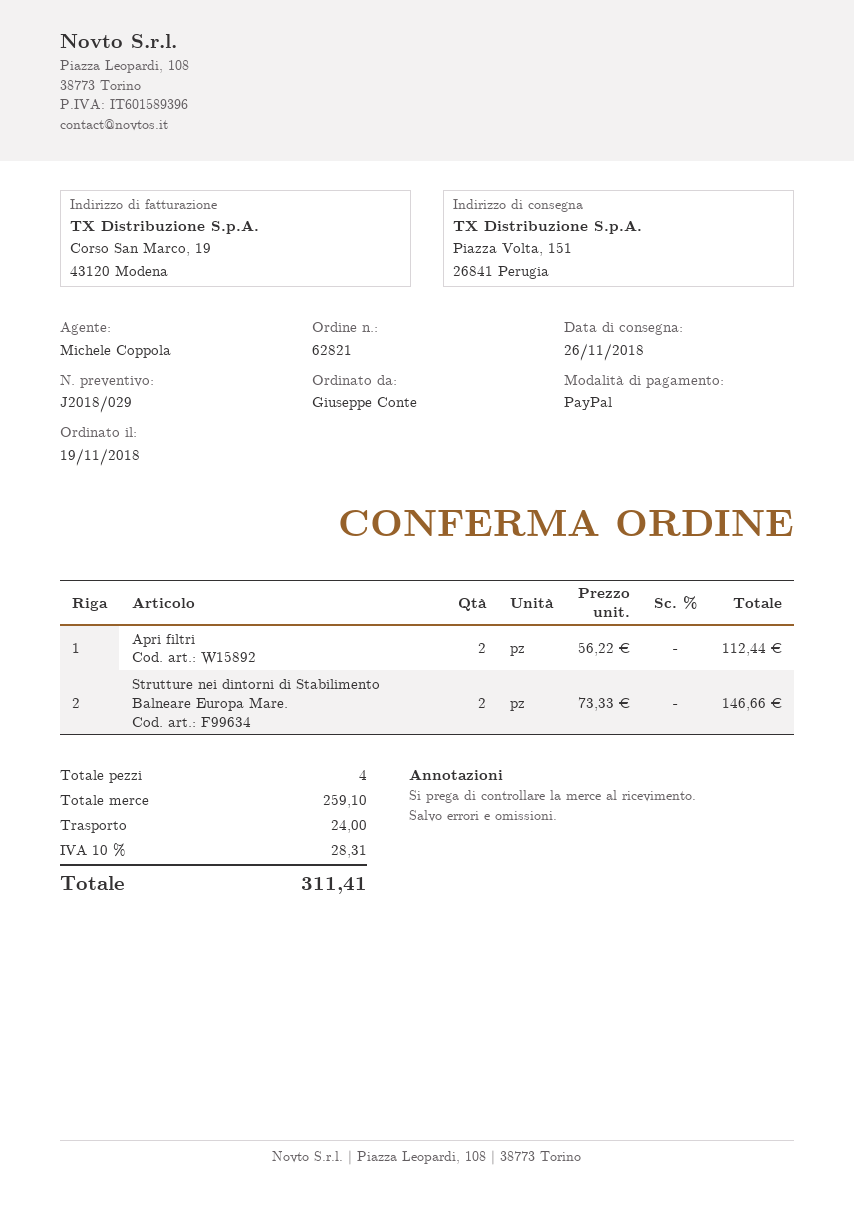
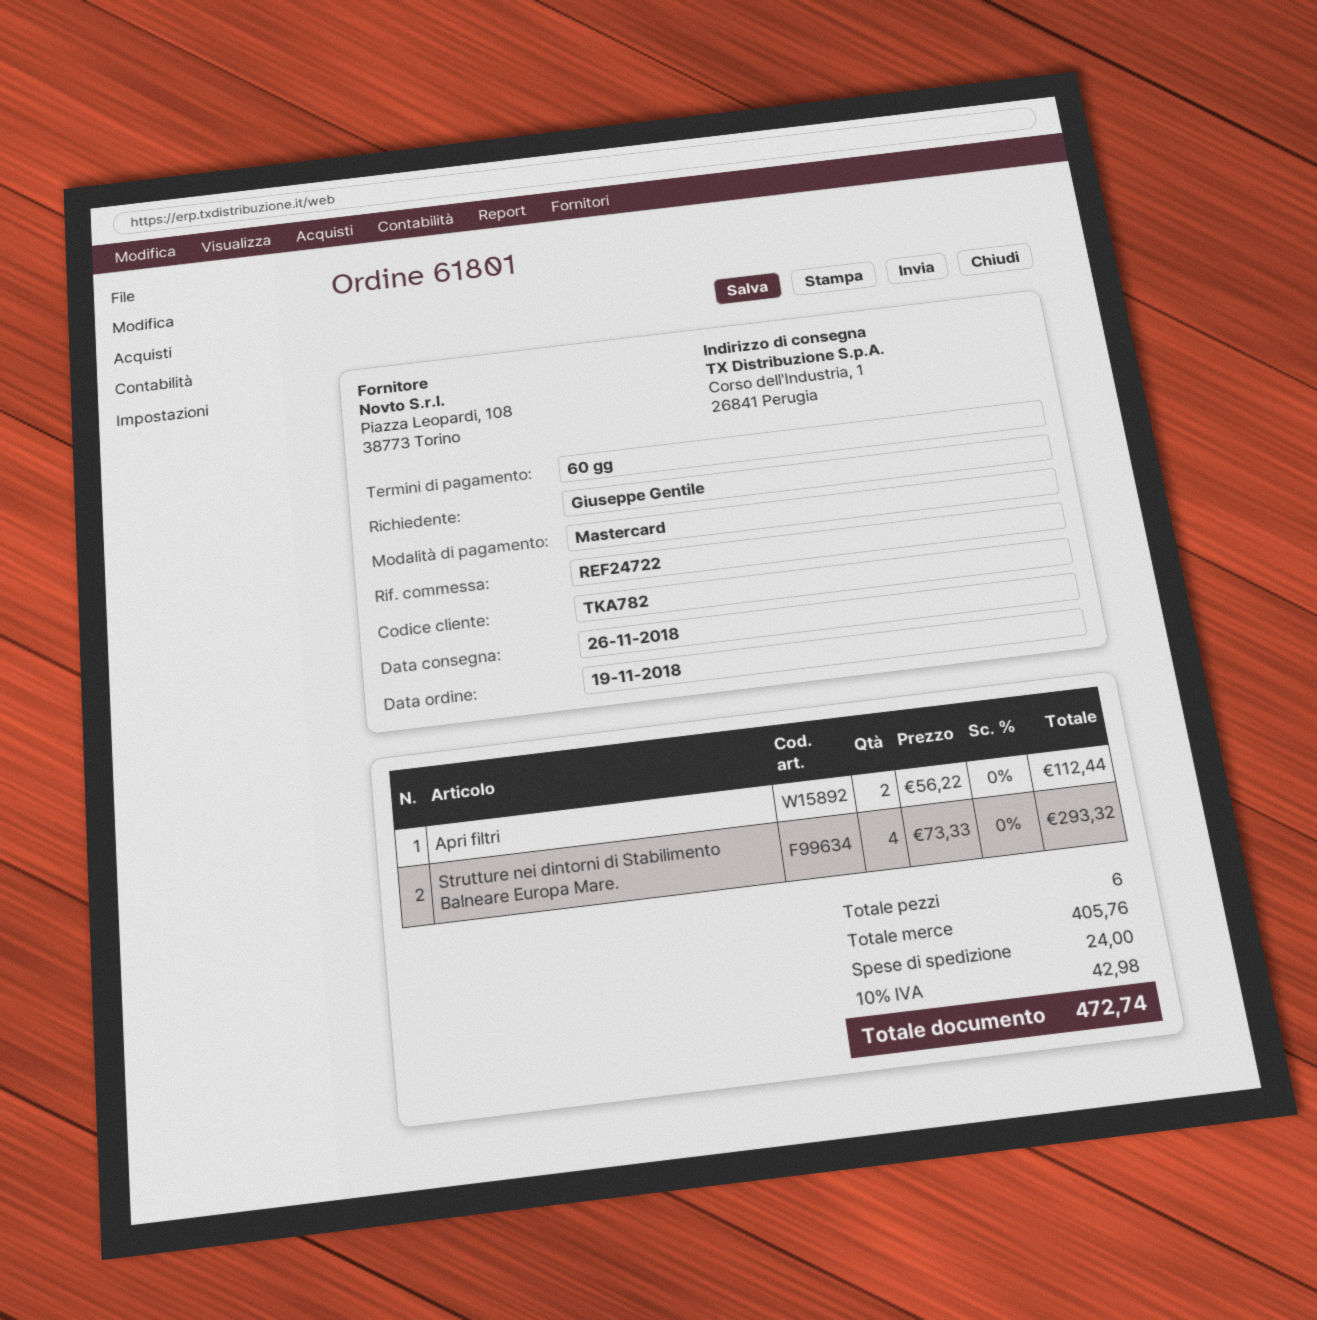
order number: 62821 -> 61801
ordered by: Giuseppe Conte -> Giuseppe Gentile
payment method: PayPal -> Mastercard
ship to: Piazza Volta, 151, 26841 Perugia -> Corso dell'Industria, 1, 26841 Perugia
Strutture nei dintorni di Stabilimento Balneare Europa Mare.: 2 x 73.33 = 146.66 -> 4 x 73.33 = 293.32
total quantity: 4 -> 6
subtotal: 259.10 -> 405.76
tax: 10% = 28.31 -> 10% = 42.98
total: 311.41 -> 472.74

